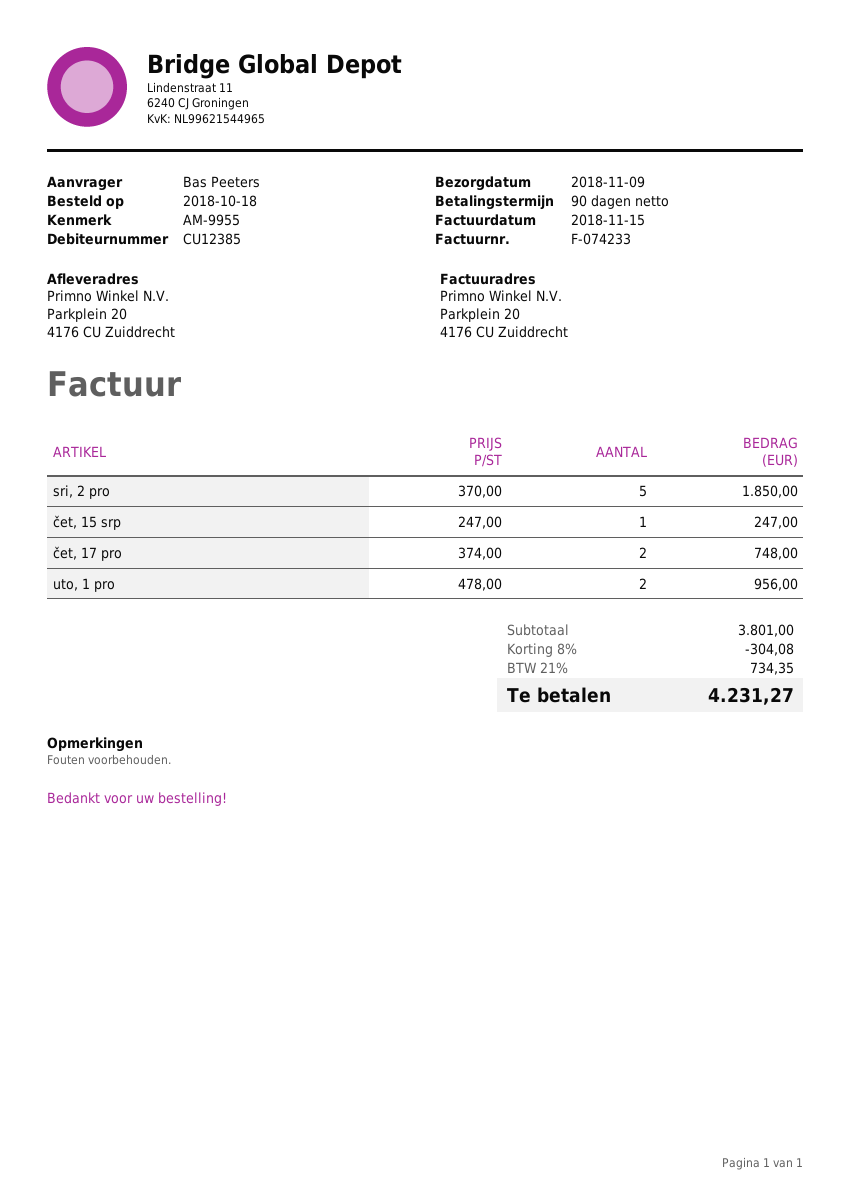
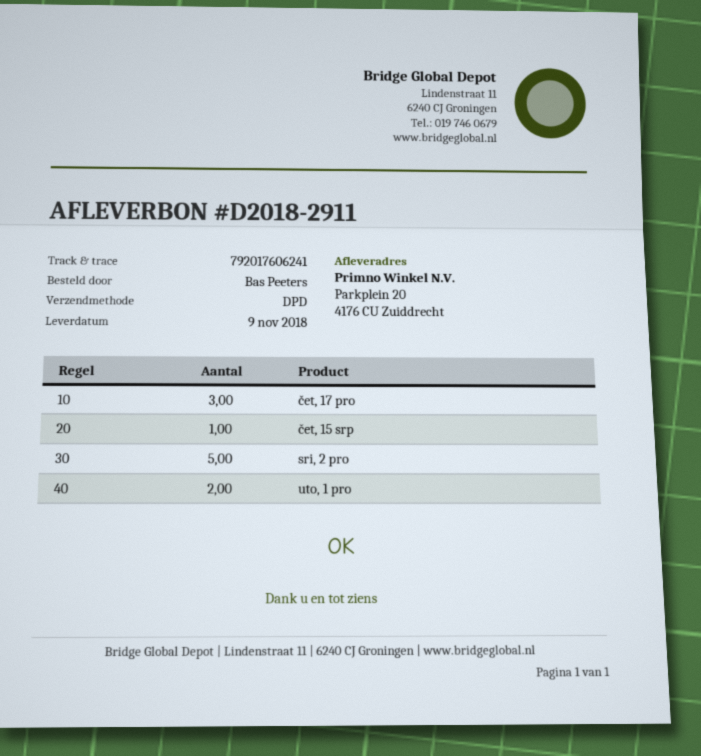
čet, 17 pro: 2 -> 3

